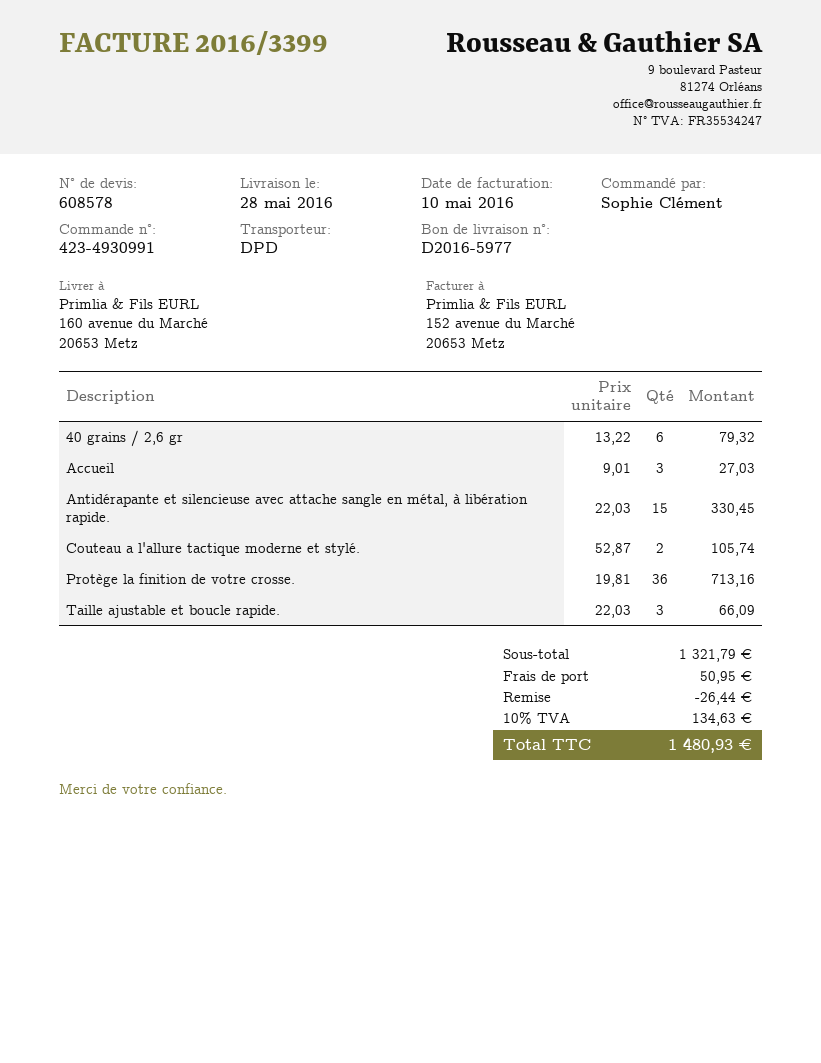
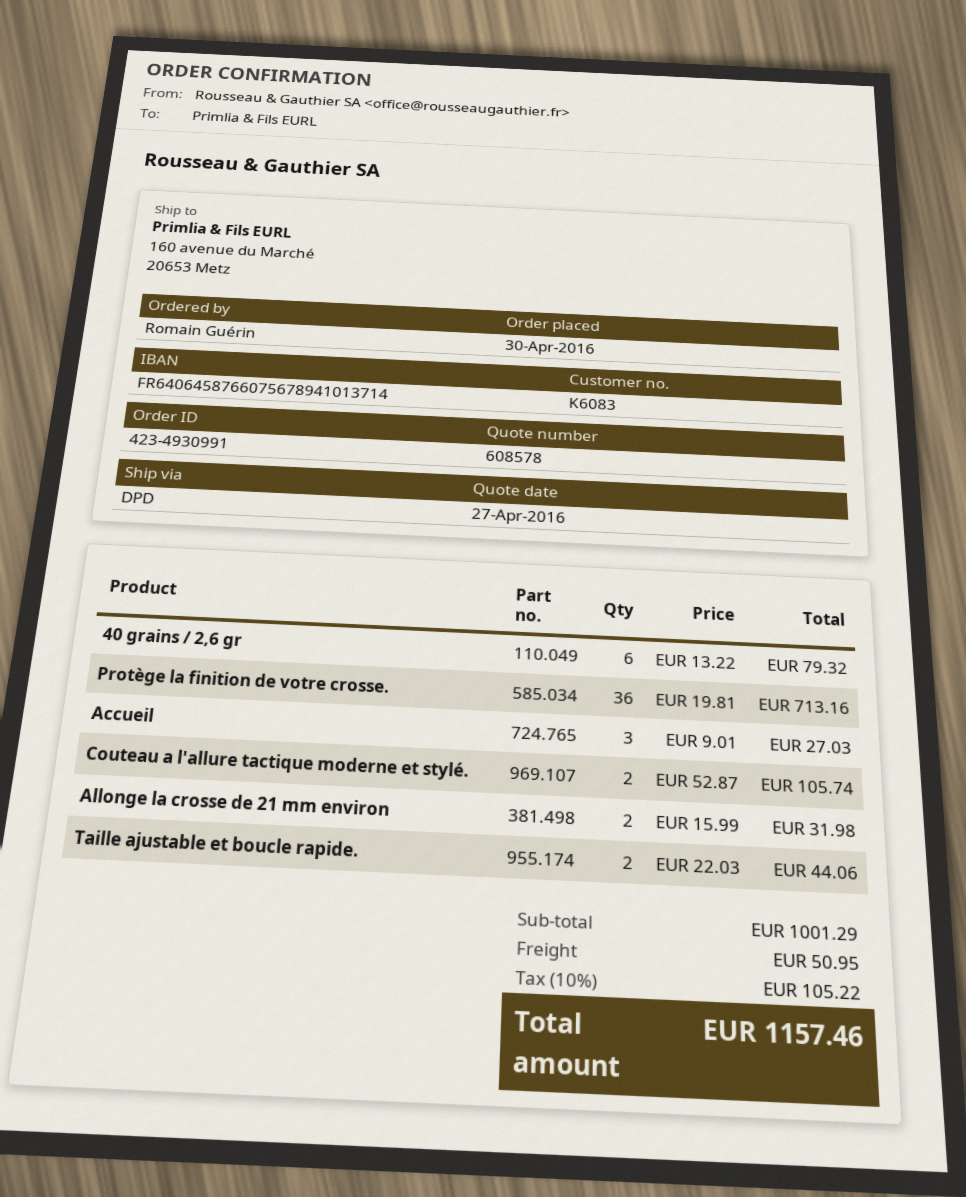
ordered by: Sophie Clément -> Romain Guérin
Antidérapante et silencieuse avec attache sangle en métal, à libération rapide.: 15 x 22.03 = 330.45 -> none
Taille ajustable et boucle rapide.: 3 x 22.03 = 66.09 -> 2 x 22.03 = 44.06
Allonge la crosse de 21 mm environ: none -> 2 x 15.99 = 31.98
subtotal: 1321.79 -> 1001.29
discount: 26.44 -> none
tax: 10% = 134.63 -> 10% = 105.22
total: 1480.93 -> 1157.46

